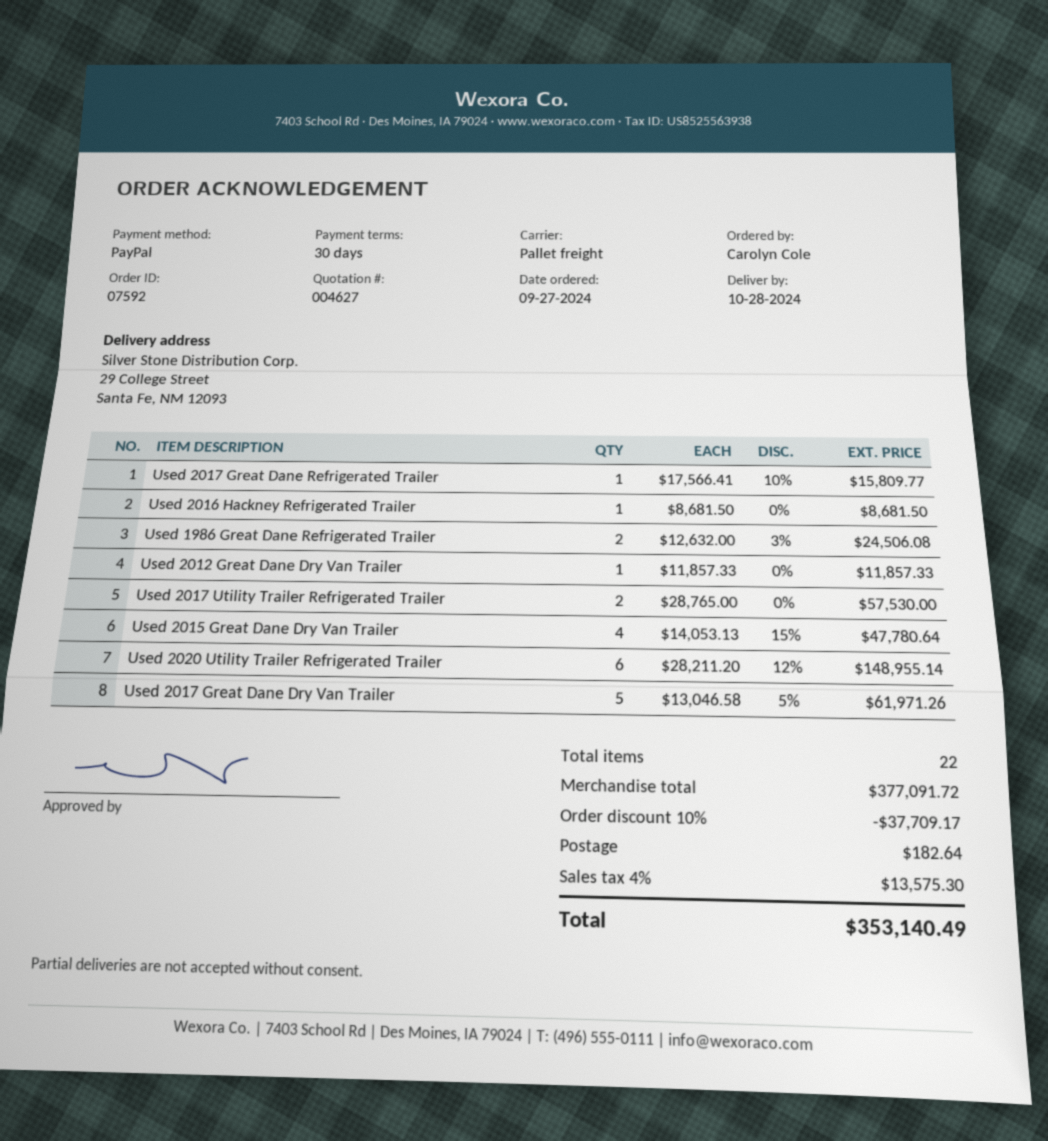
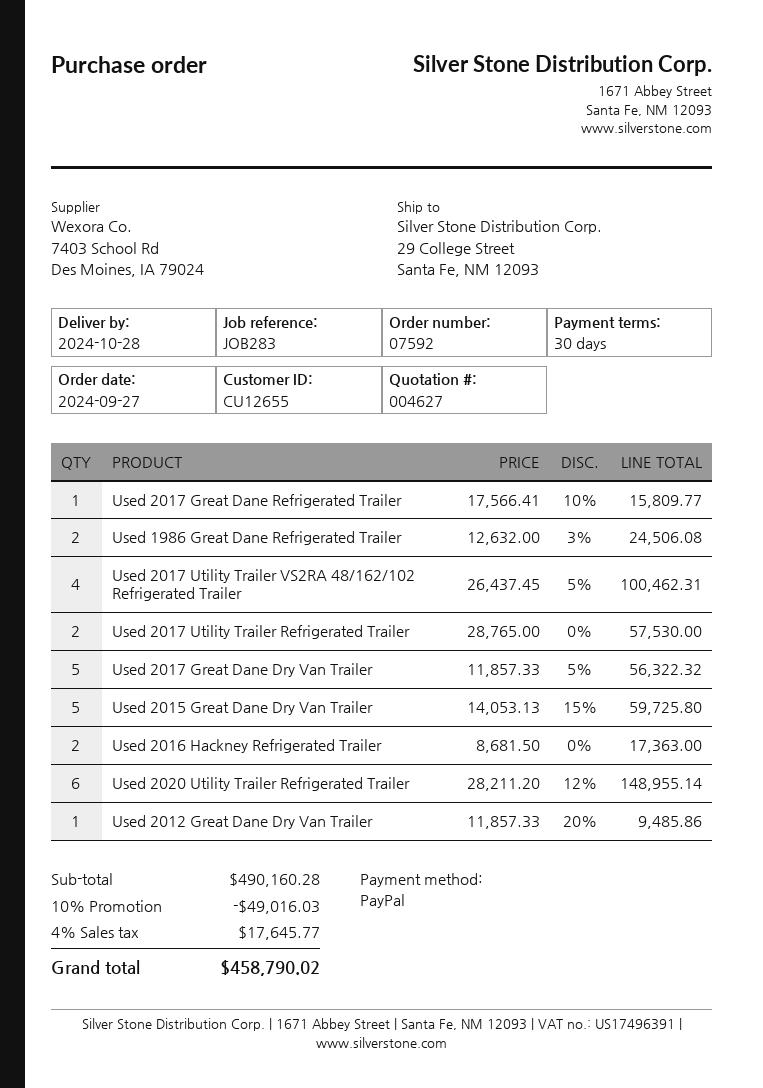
Used 2016 Hackney Refrigerated Trailer: 1 x 8681.50 = 8681.50 -> 2 x 8681.50 = 17363.00
Used 2012 Great Dane Dry Van Trailer: 1 x 11857.33 = 11857.33 -> 1 x 11857.33 - 20% = 9485.86
Used 2015 Great Dane Dry Van Trailer: 4 x 14053.13 - 15% = 47780.64 -> 5 x 14053.13 - 15% = 59725.80
Used 2017 Great Dane Dry Van Trailer: 5 x 13046.58 - 5% = 61971.26 -> 5 x 11857.33 - 5% = 56322.32
Used 2017 Utility Trailer VS2RA 48/162/102 Refrigerated Trailer: none -> 4 x 26437.45 - 5% = 100462.31
subtotal: 377091.72 -> 490160.28
discount: 10% = 37709.17 -> 10% = 49016.03
shipping: 182.64 -> none
tax: 4% = 13575.30 -> 4% = 17645.77
total: 353140.49 -> 458790.02

